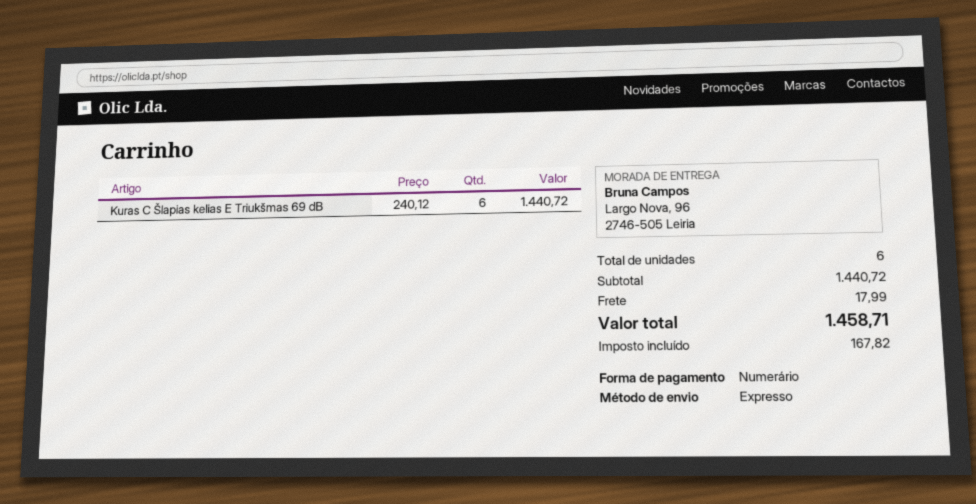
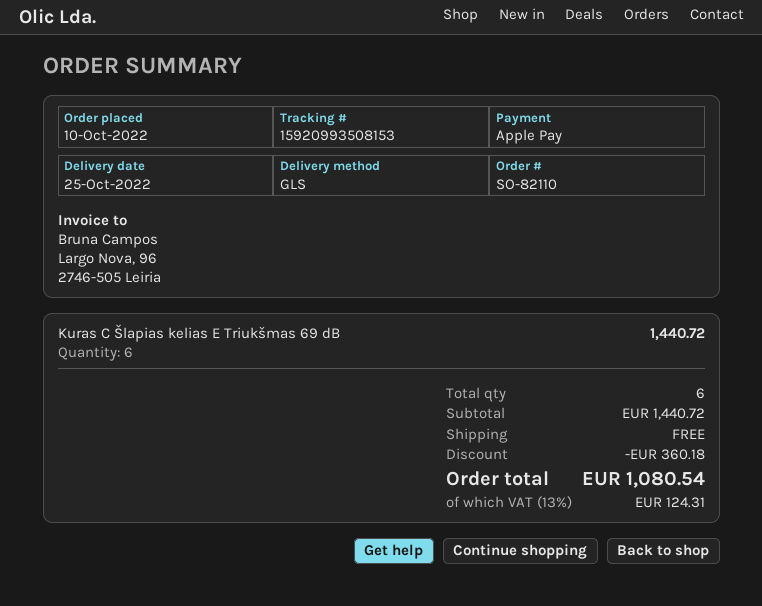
payment method: cash -> Apple Pay
shipping method: express -> GLS
discount: none -> 360.18
shipping: 17.99 -> 0.00
tax: 167.82 -> 124.31
total: 1458.71 -> 1080.54

